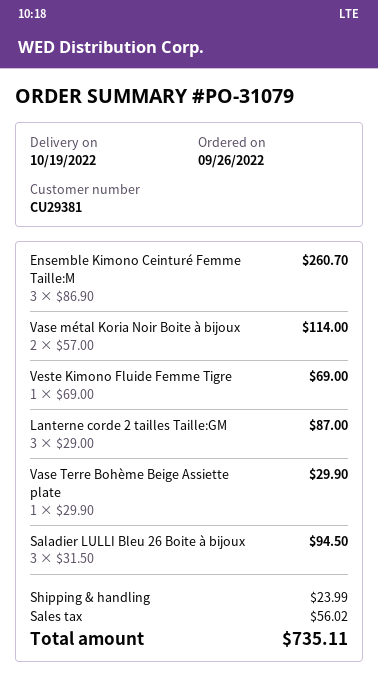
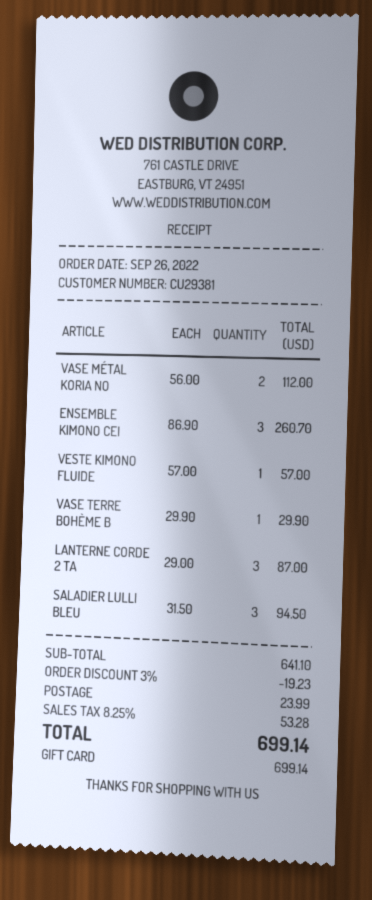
Vase métal Koria Noir Boite à bijoux: 2 x 57.00 = 114.00 -> 2 x 56.00 = 112.00
Veste Kimono Fluide Femme Tigre: 1 x 69.00 = 69.00 -> 1 x 57.00 = 57.00
discount: none -> 3% = 19.23
tax: 56.02 -> 53.28
total: 735.11 -> 699.14

